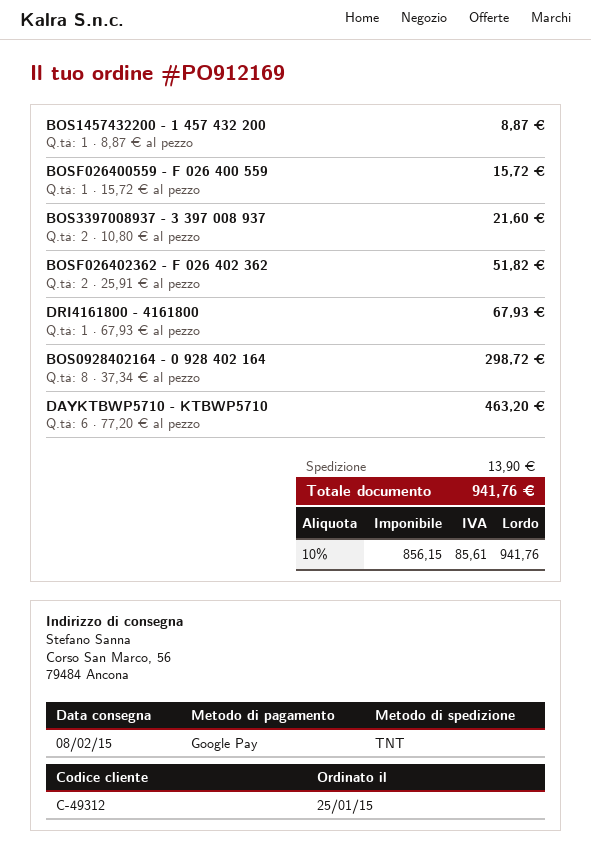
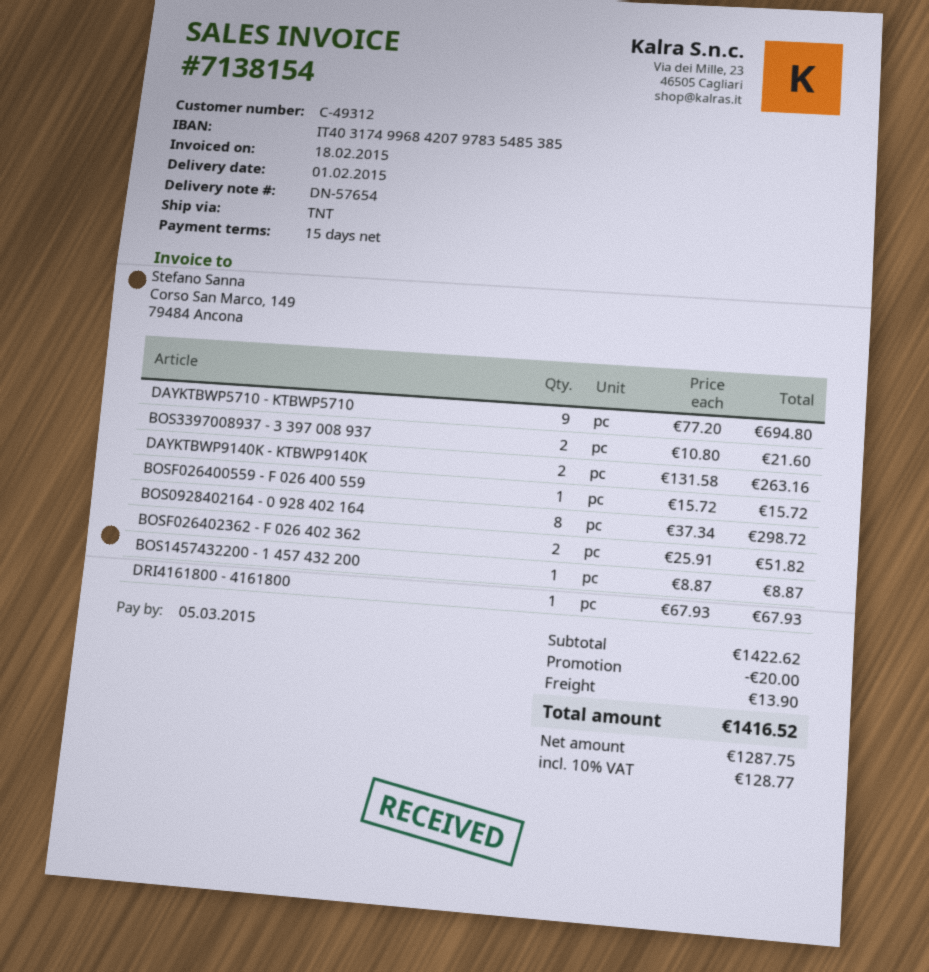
delivery date: 2015-02-08 -> 2015-02-01
DAYKTBWP5710 - KTBWP5710: 6 x 77.20 = 463.20 -> 9 x 77.20 = 694.80
DAYKTBWP9140K - KTBWP9140K: none -> 2 x 131.58 = 263.16
discount: none -> 20.00
net: 856.15 -> 1287.75
tax: 10% = 85.61 -> 10% = 128.77
total: 941.76 -> 1416.52

